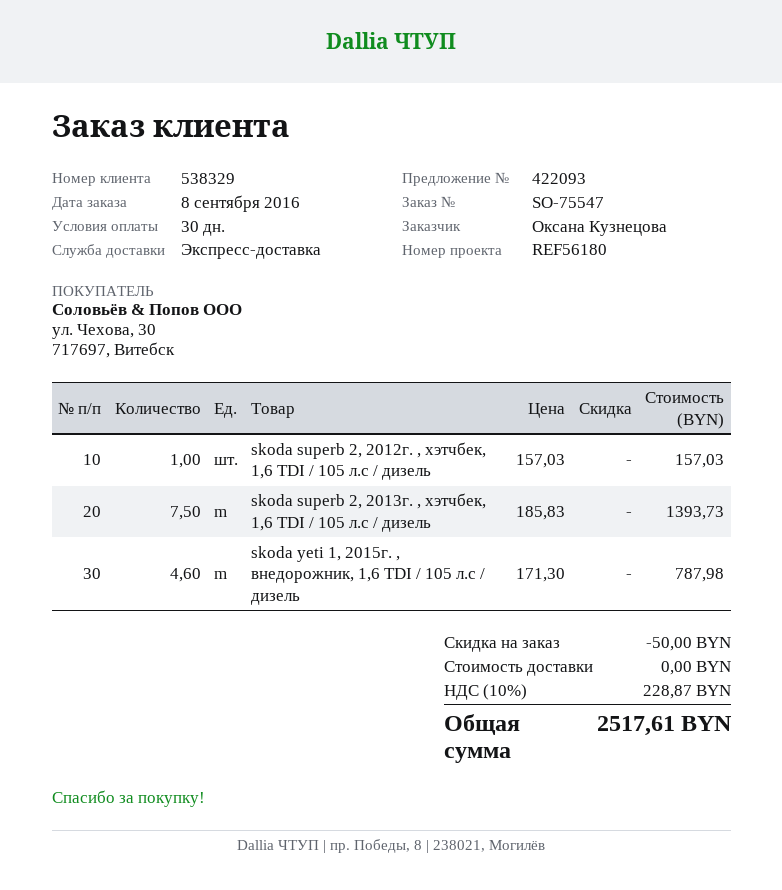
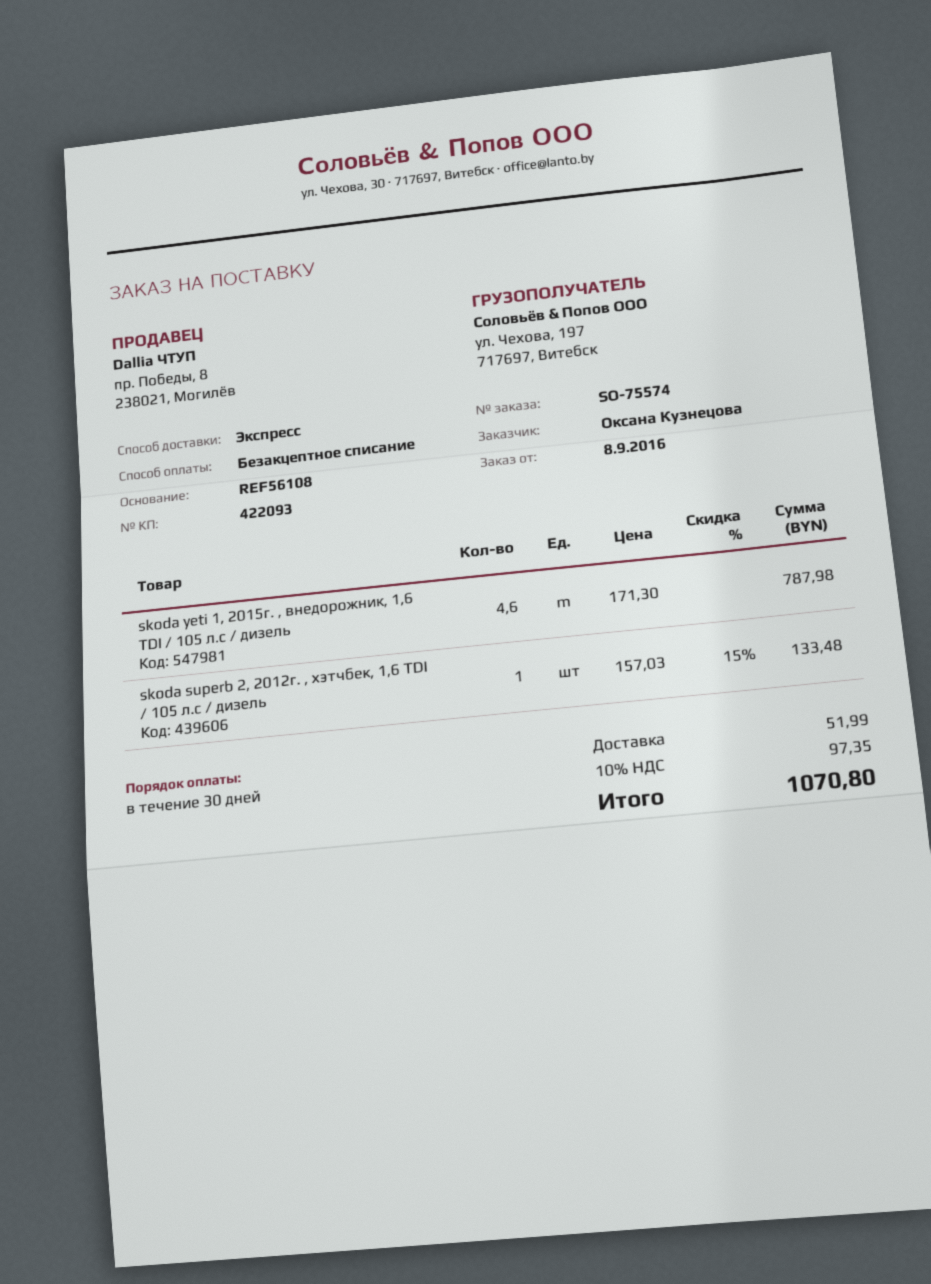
order number: SO-75547 -> SO-75574
reference: REF56180 -> REF56108
skoda superb 2, 2012г. , хэтчбек, 1,6 TDI / 105 л.с / дизель: 1 x 157.03 = 157.03 -> 1 x 157.03 - 15% = 133.48
skoda superb 2, 2013г. , хэтчбек, 1,6 TDI / 105 л.с / дизель: 7.5 x 185.83 = 1393.73 -> none
discount: 50.00 -> none
shipping: 0.00 -> 51.99
tax: 10% = 228.87 -> 10% = 97.35
total: 2517.61 -> 1070.80

